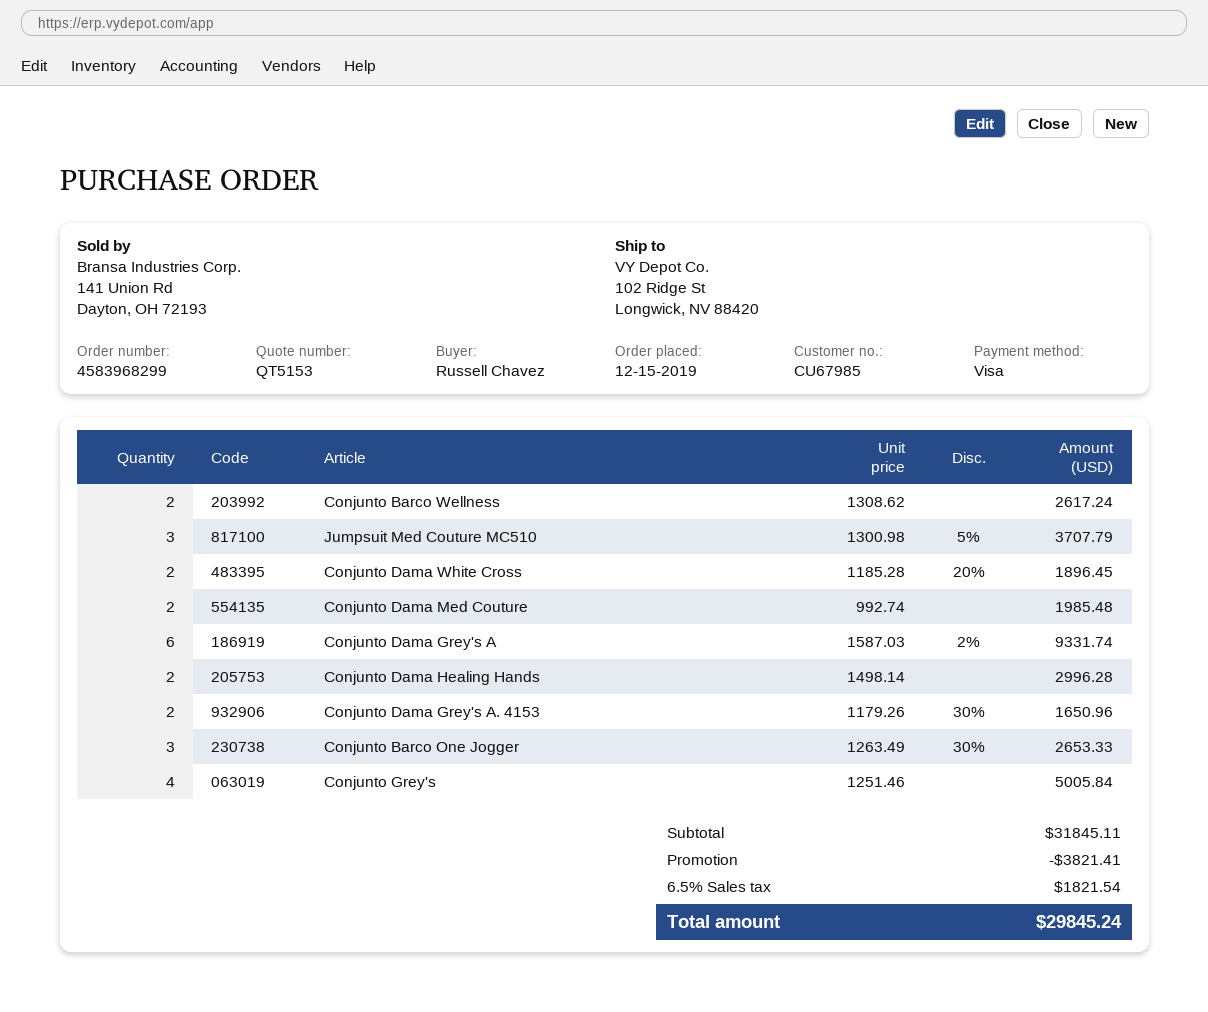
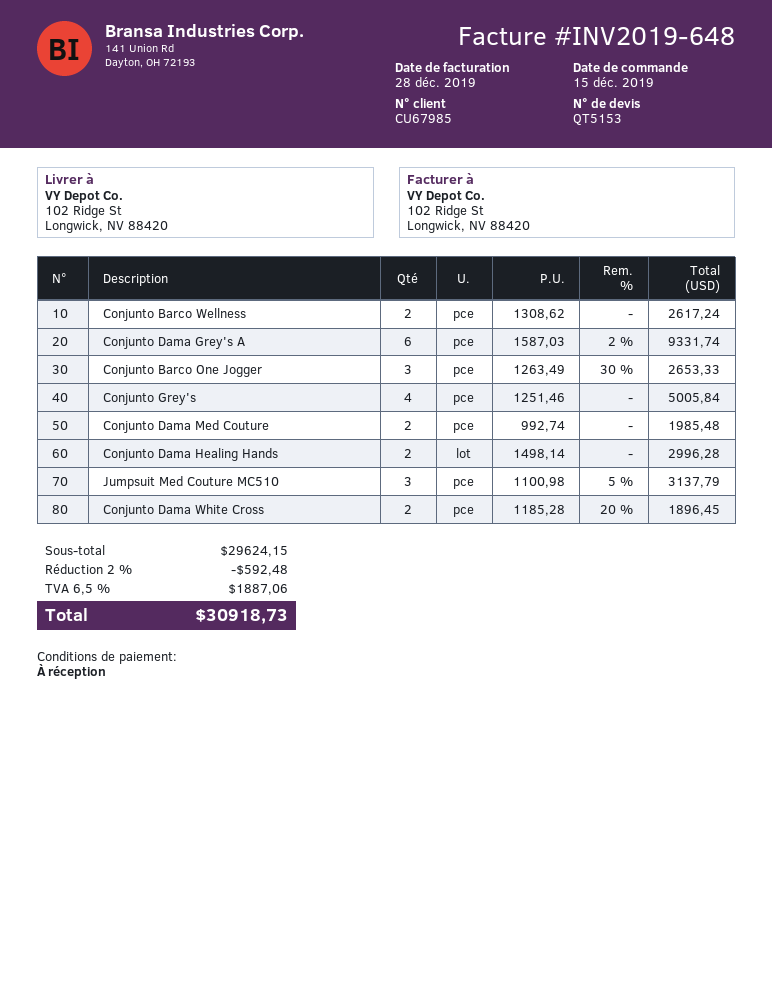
Jumpsuit Med Couture MC510: 3 x 1300.98 - 5% = 3707.79 -> 3 x 1100.98 - 5% = 3137.79
Conjunto Dama Grey's A. 4153: 2 x 1179.26 - 30% = 1650.96 -> none
subtotal: 31845.11 -> 29624.15
discount: 3821.41 -> 592.48
tax: 6.5% = 1821.54 -> 6.5% = 1887.06
total: 29845.24 -> 30918.73

